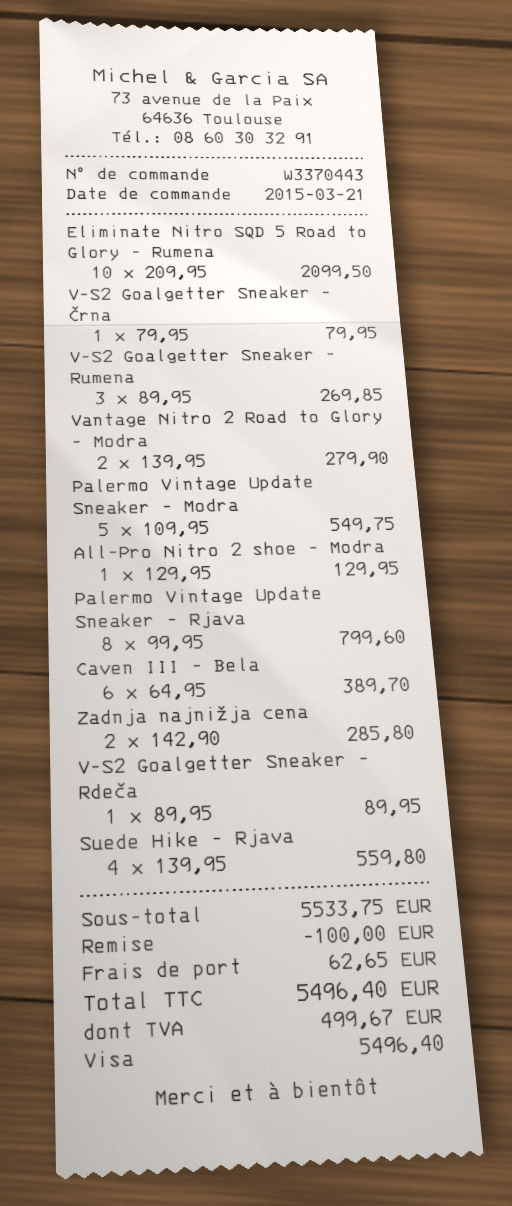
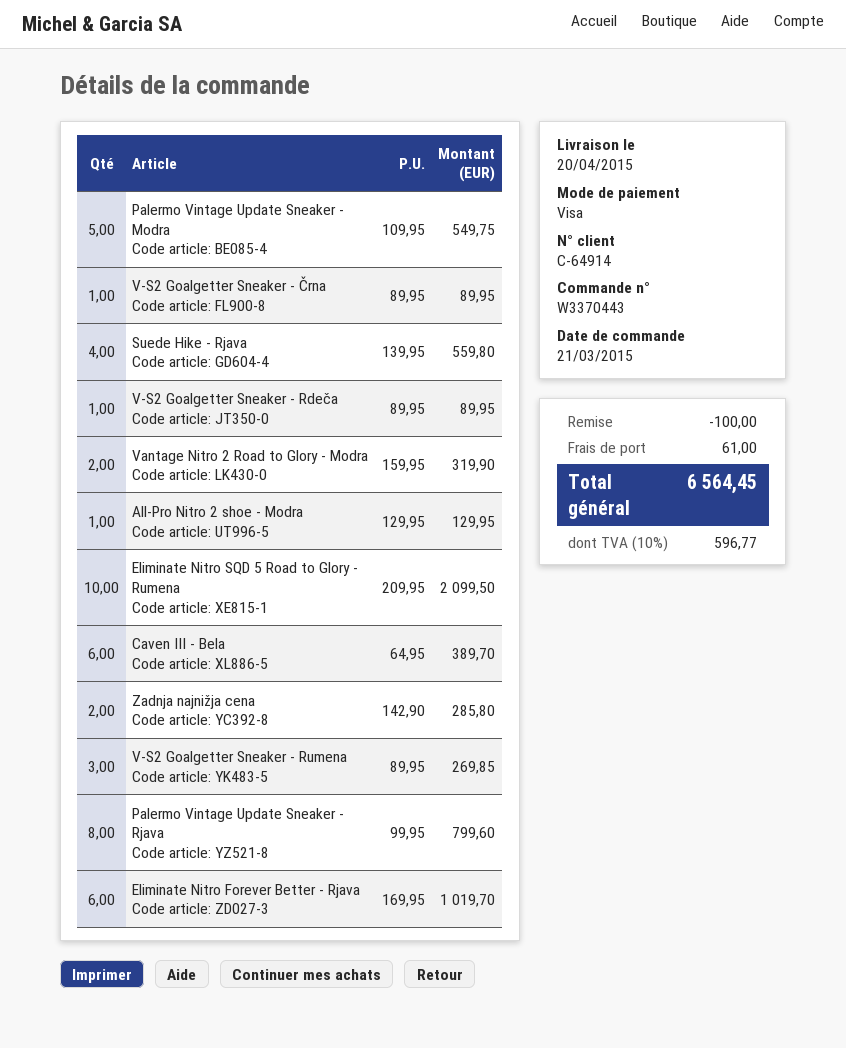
V-S2 Goalgetter Sneaker - Črna: 1 x 79.95 = 79.95 -> 1 x 89.95 = 89.95
Vantage Nitro 2 Road to Glory - Modra: 2 x 139.95 = 279.90 -> 2 x 159.95 = 319.90
Eliminate Nitro Forever Better - Rjava: none -> 6 x 169.95 = 1019.70
shipping: 62.65 -> 61.00
tax: 499.67 -> 596.77
total: 5496.40 -> 6564.45

